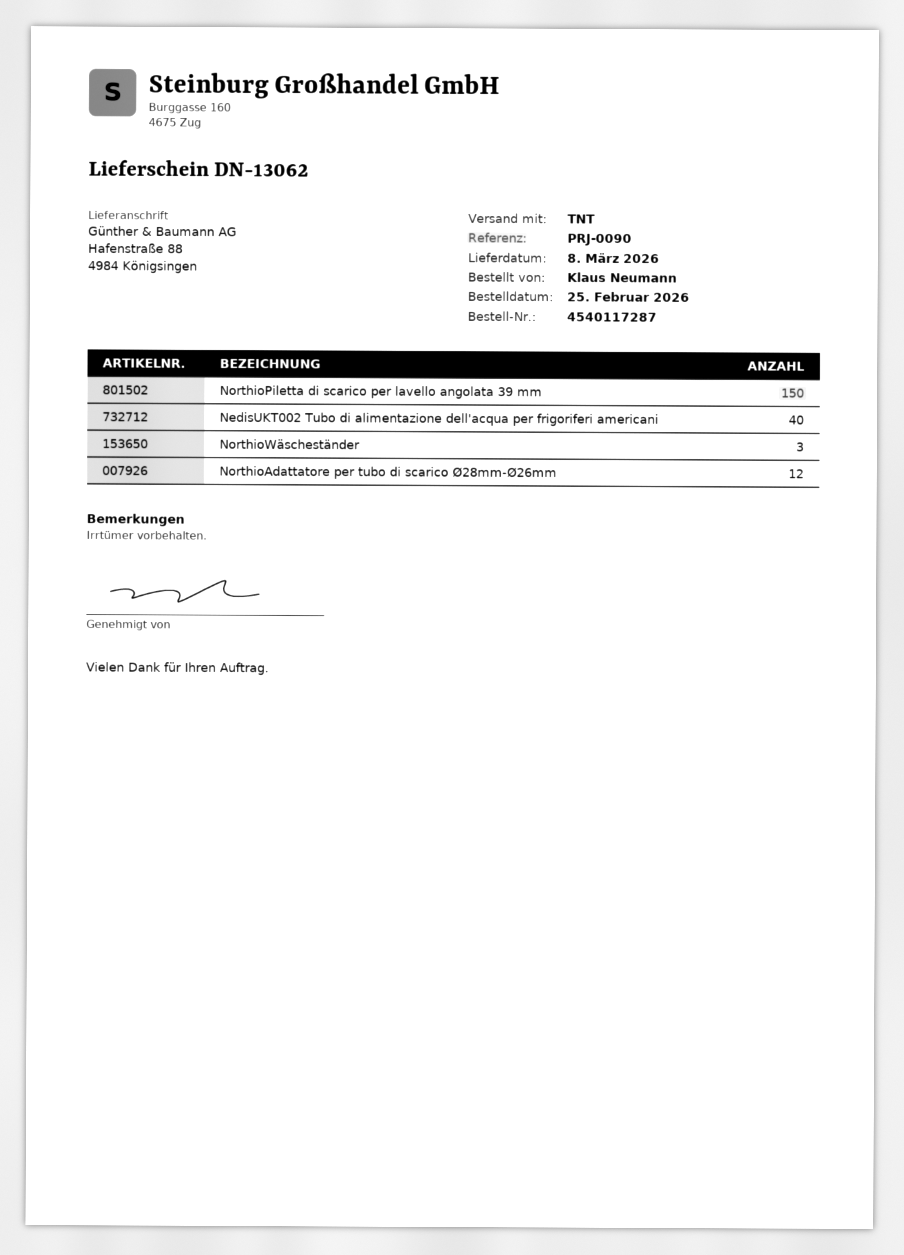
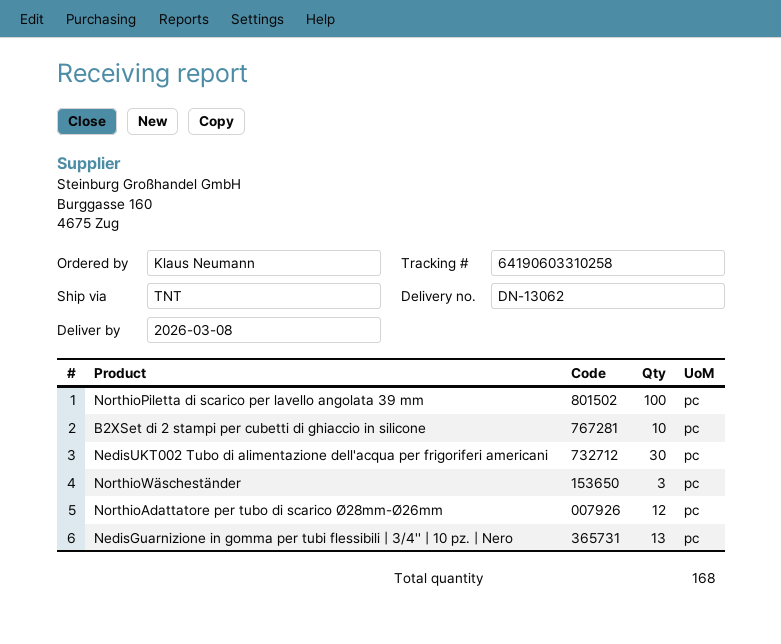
NorthioPiletta di scarico per lavello angolata 39 mm: 150 -> 100
NedisUKT002 Tubo di alimentazione dell'acqua per frigoriferi americani: 40 -> 30
B2XSet di 2 stampi per cubetti di ghiaccio in silicone: none -> 10
NedisGuarnizione in gomma per tubi flessibili | 3/4'' | 10 pz. | Nero: none -> 13

